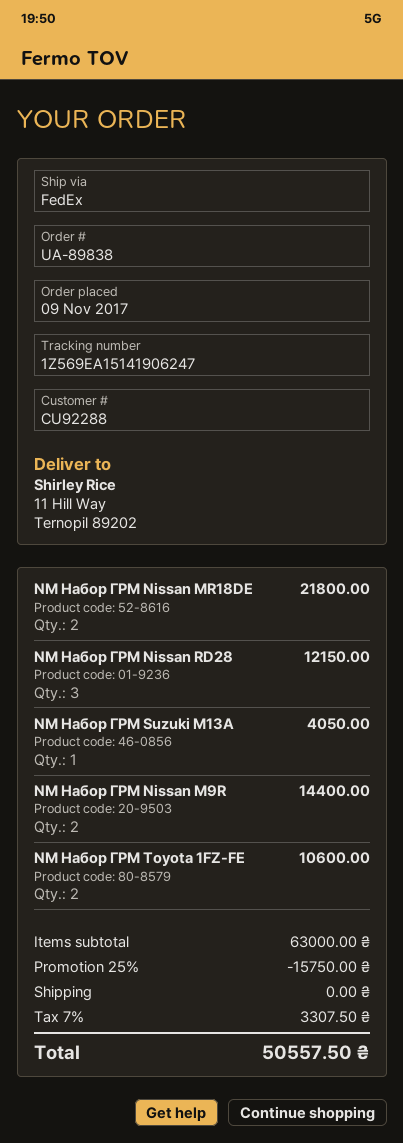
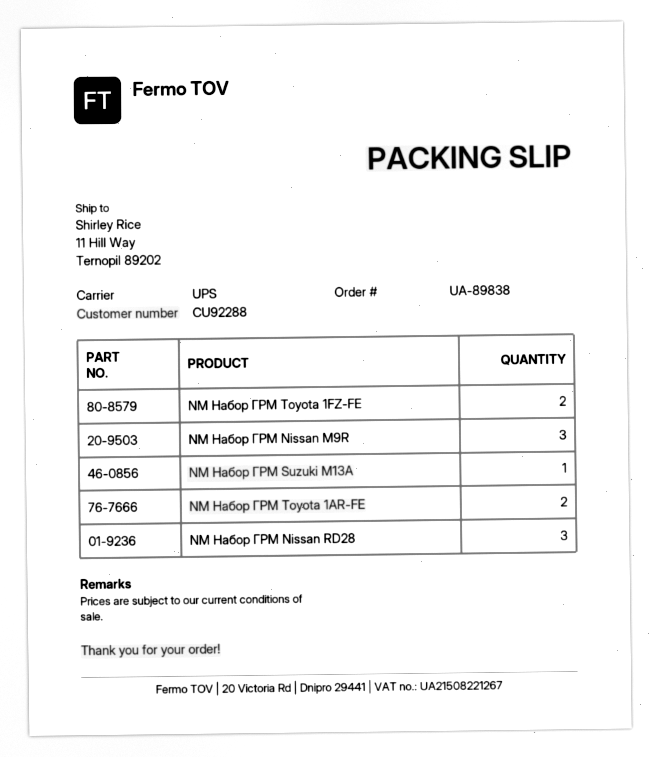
shipping method: FedEx -> UPS
NM Набор ГРМ Nissan MR18DE: 2 -> none
NM Набор ГРМ Nissan M9R: 2 -> 3
NM Набор ГРМ Toyota 1AR-FE: none -> 2

